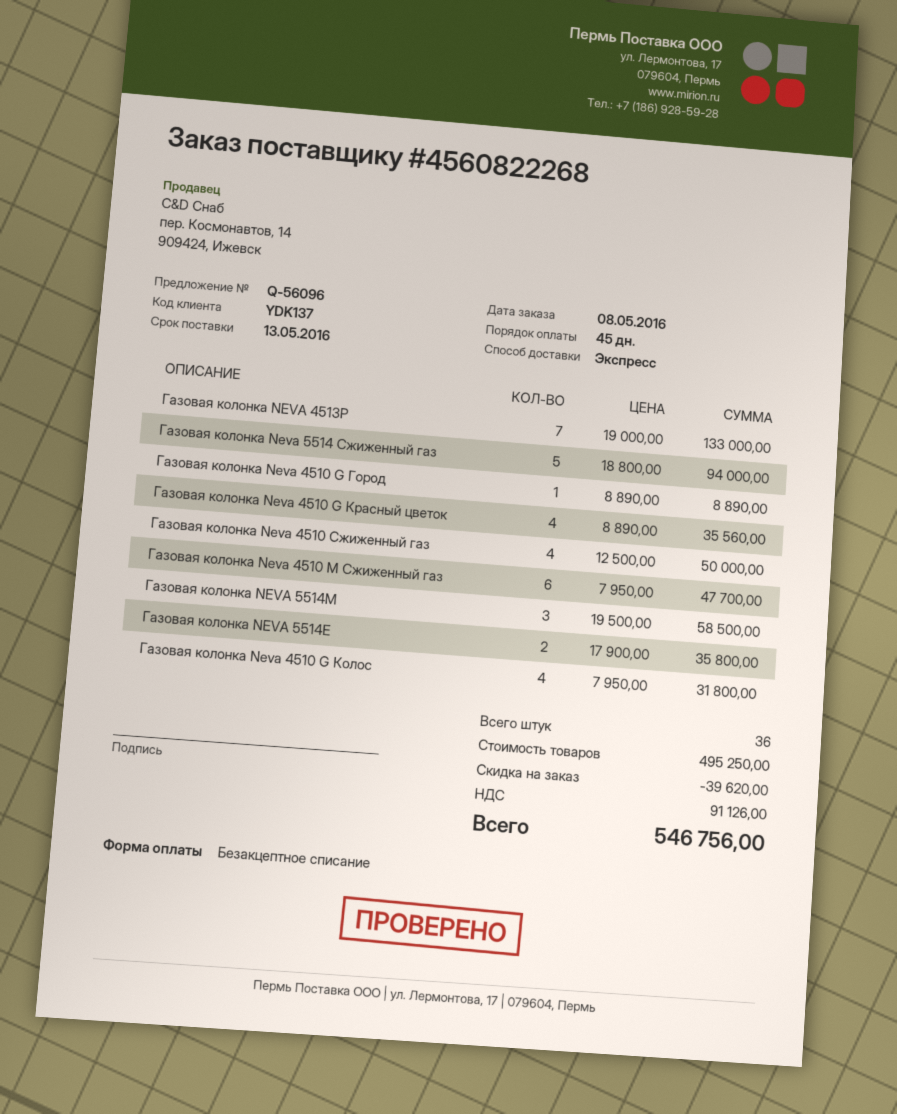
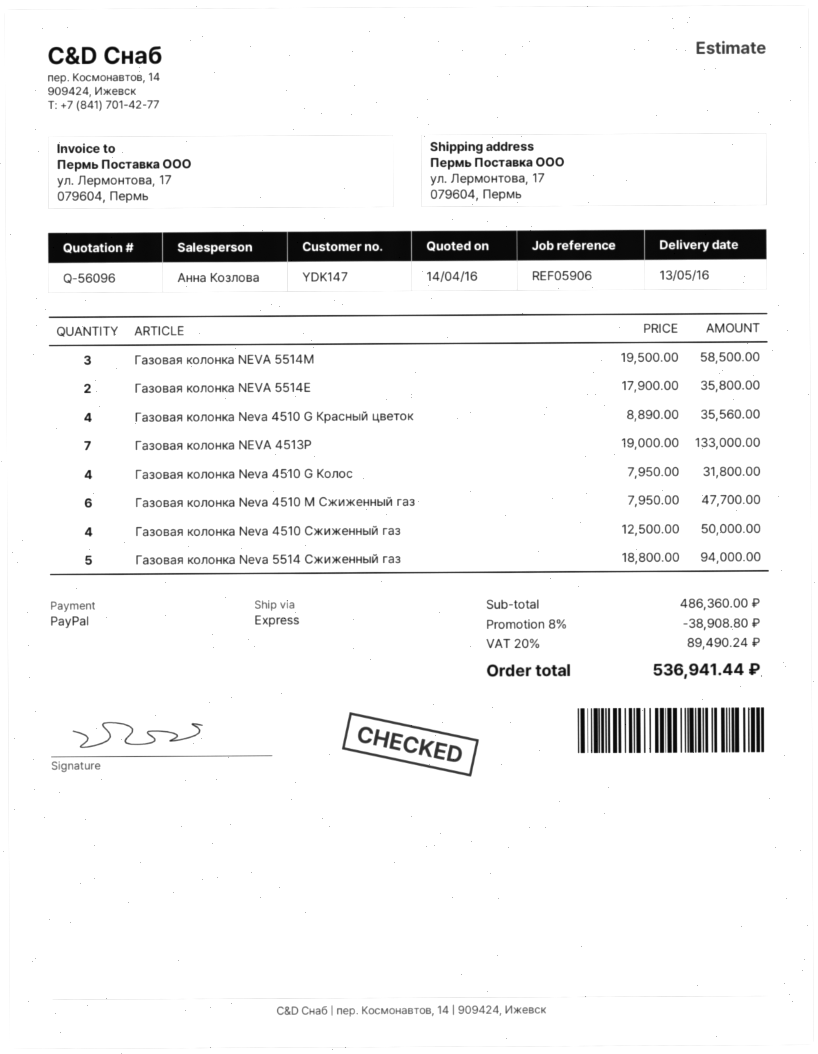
customer number: YDK137 -> YDK147
payment method: direct debit -> PayPal
Газовая колонка Neva 4510 G Город: 1 x 8890.00 = 8890.00 -> none
subtotal: 495250.00 -> 486360.00
discount: 39620.00 -> 38908.80
tax: 91126.00 -> 89490.24
total: 546756.00 -> 536941.44

